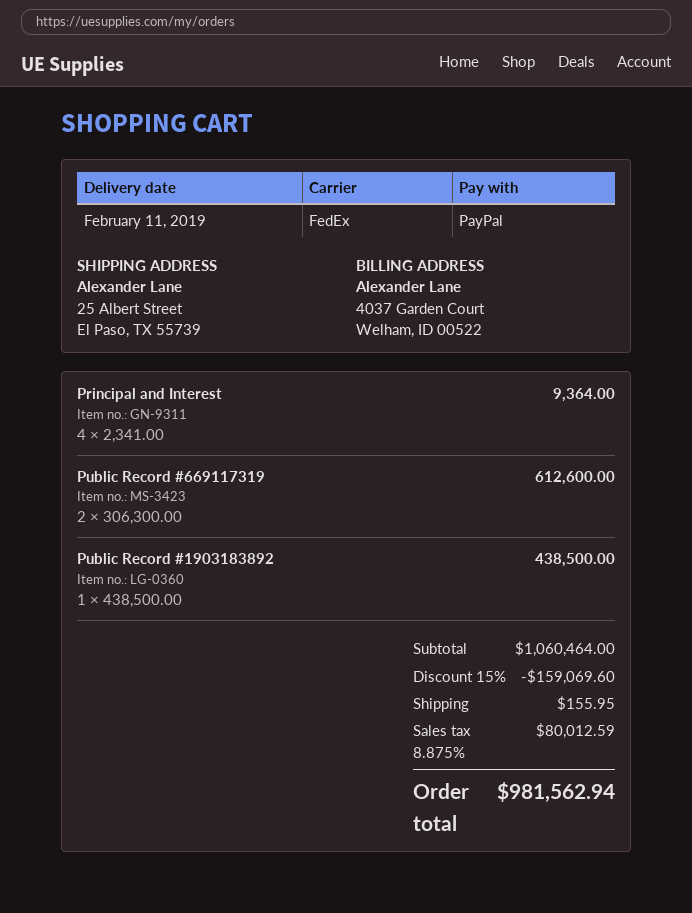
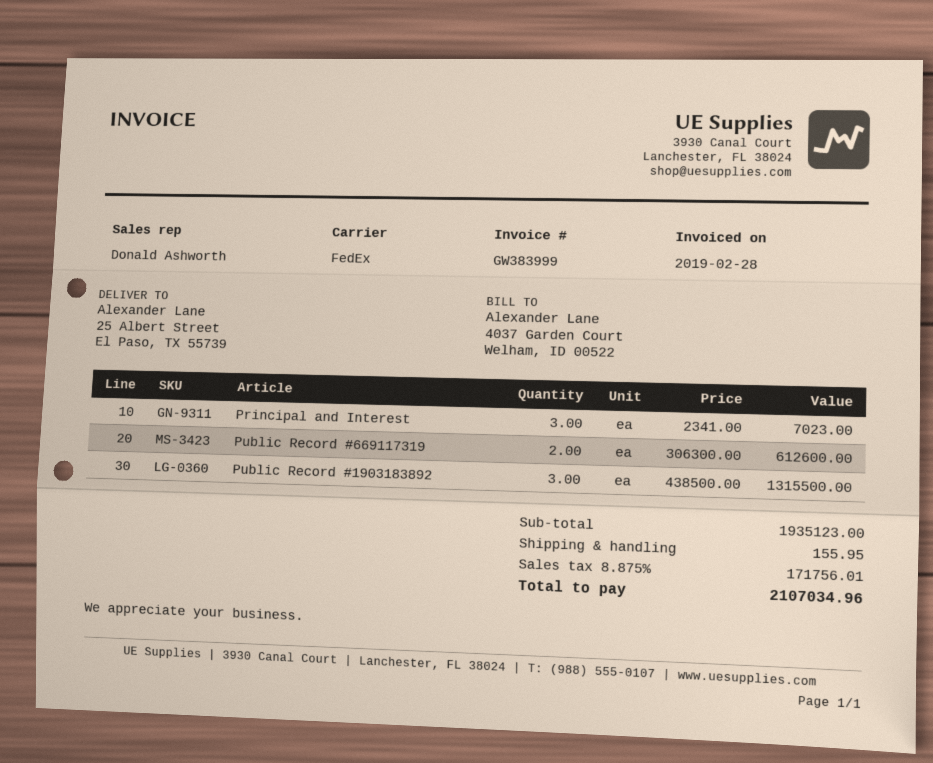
Principal and Interest: 4 x 2341.00 = 9364.00 -> 3 x 2341.00 = 7023.00
Public Record #1903183892: 1 x 438500.00 = 438500.00 -> 3 x 438500.00 = 1315500.00
subtotal: 1060464.00 -> 1935123.00
discount: 15% = 159069.60 -> none
tax: 8.875% = 80012.59 -> 8.875% = 171756.01
total: 981562.94 -> 2107034.96

